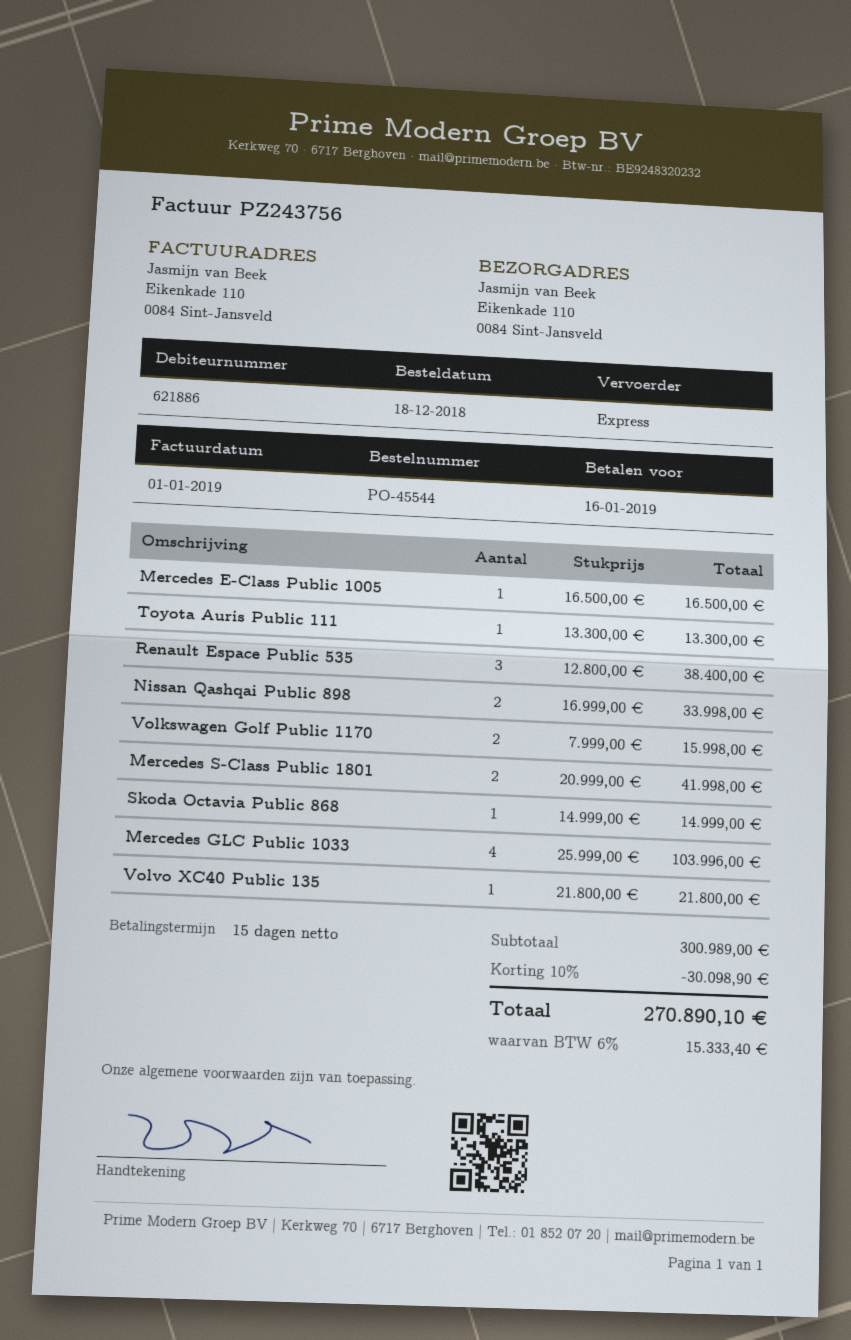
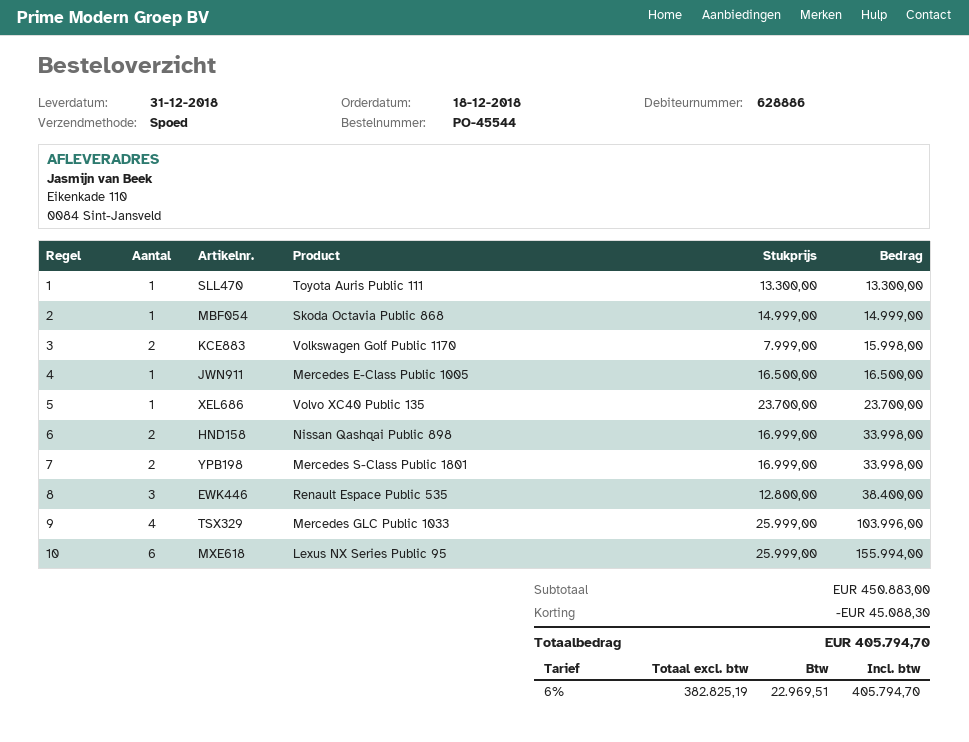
customer number: 621886 -> 628886
Mercedes S-Class Public 1801: 2 x 20999.00 = 41998.00 -> 2 x 16999.00 = 33998.00
Volvo XC40 Public 135: 1 x 21800.00 = 21800.00 -> 1 x 23700.00 = 23700.00
Lexus NX Series Public 95: none -> 6 x 25999.00 = 155994.00
subtotal: 300989.00 -> 450883.00
discount: 30098.90 -> 45088.30
tax: 6% = 15333.40 -> 6% = 22969.51
total: 270890.10 -> 405794.70

